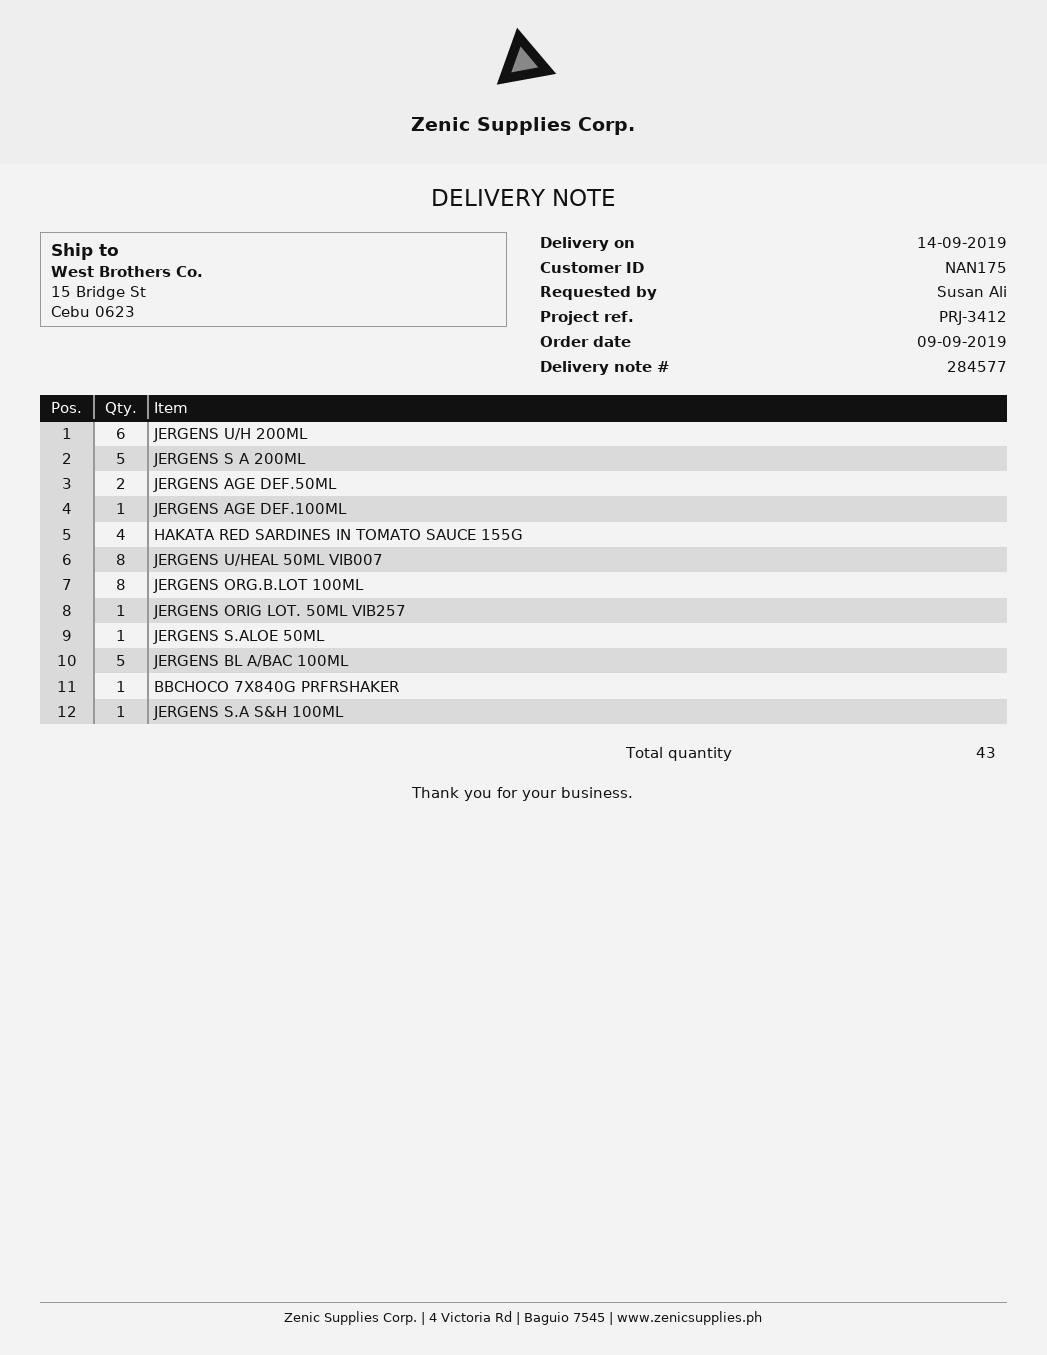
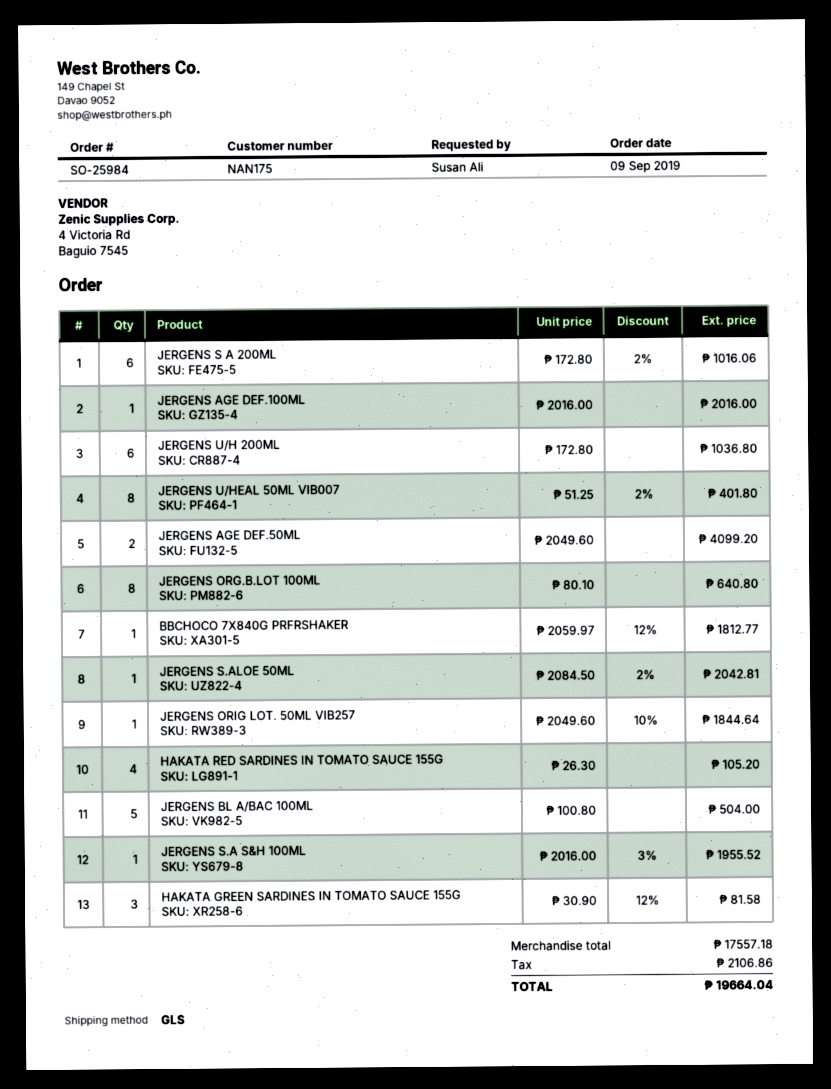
JERGENS S A 200ML: 5 -> 6
HAKATA GREEN SARDINES IN TOMATO SAUCE 155G: none -> 3

